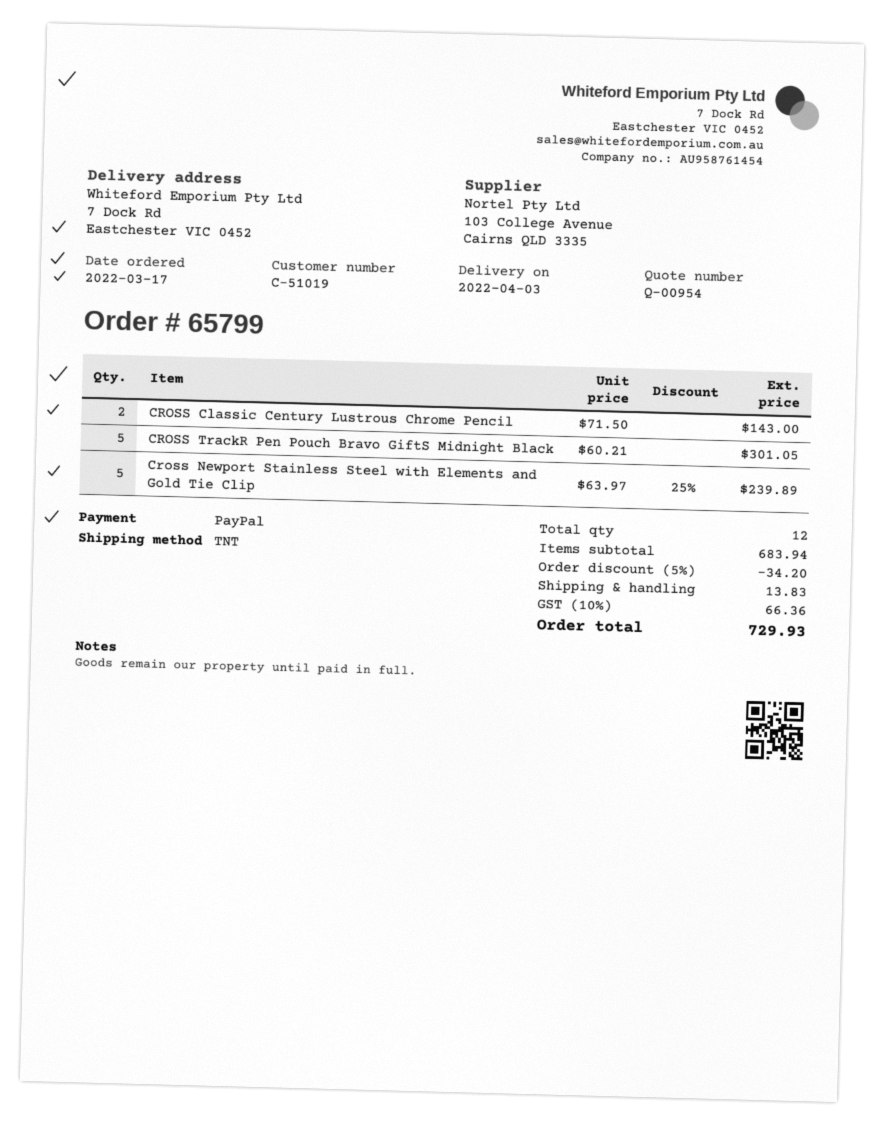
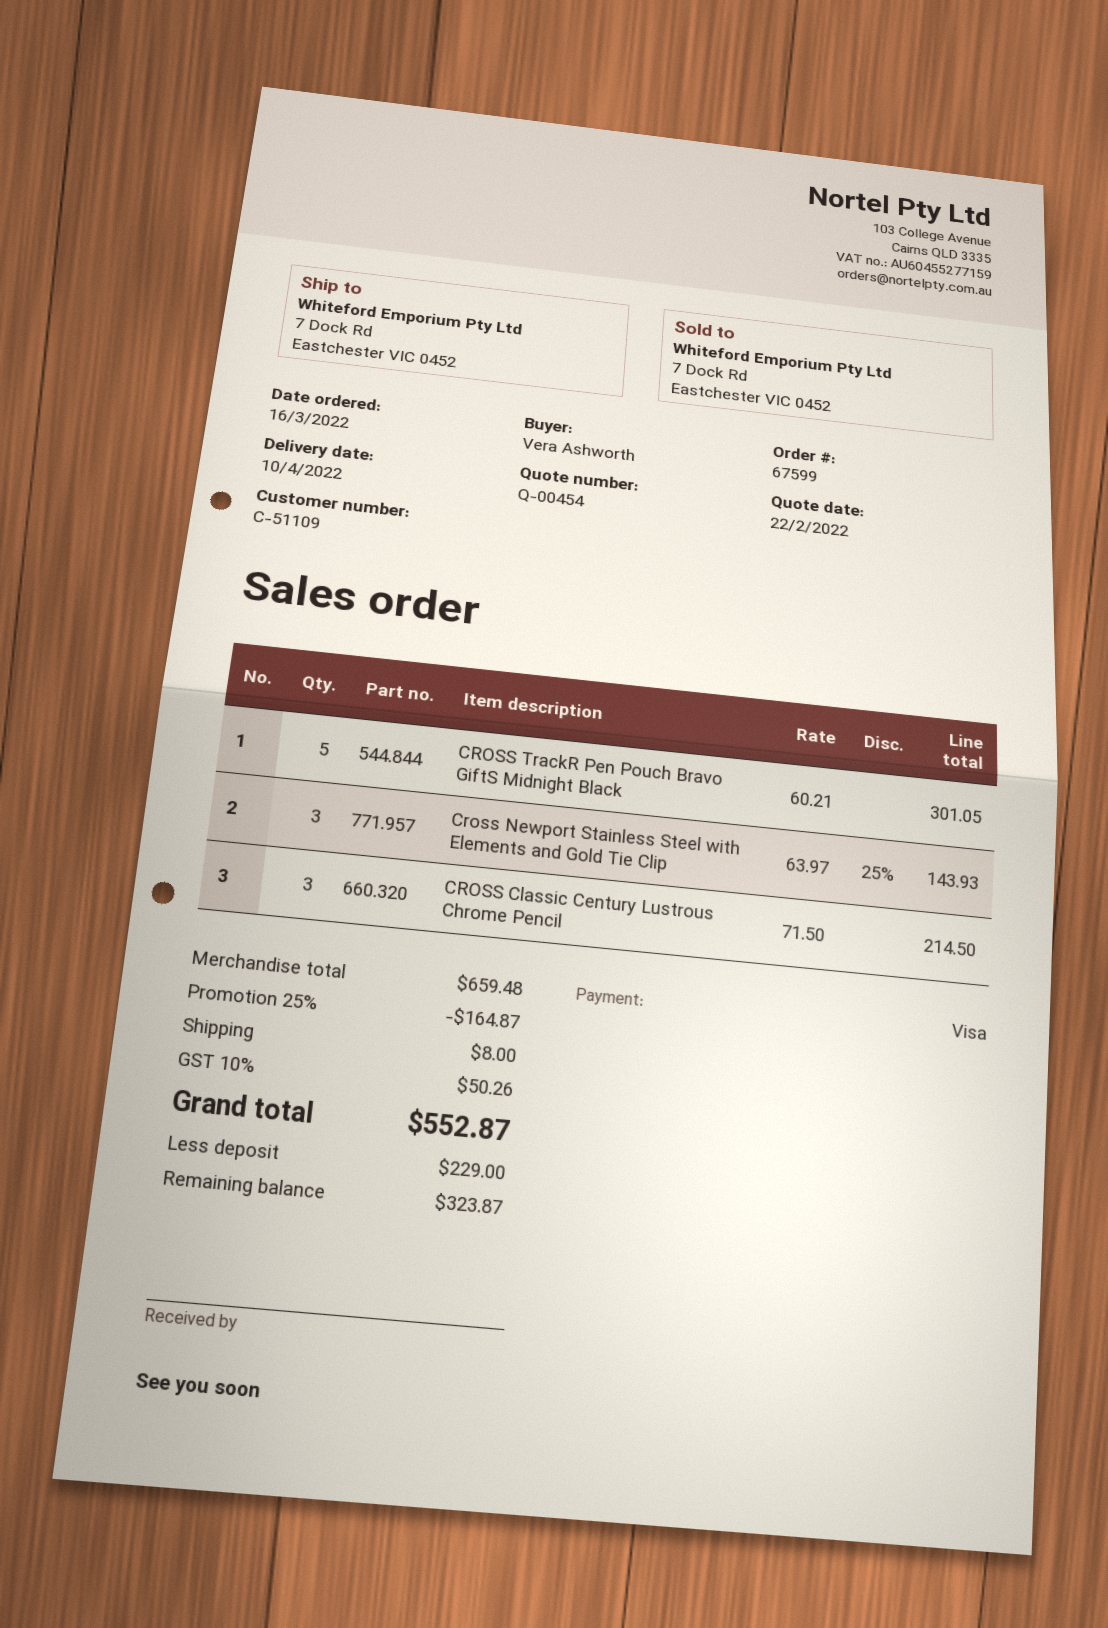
quote number: Q-00954 -> Q-00454
order number: 65799 -> 67599
order date: 2022-03-17 -> 2022-03-16
delivery date: 2022-04-03 -> 2022-04-10
customer number: C-51019 -> C-51109
payment method: PayPal -> Visa
CROSS Classic Century Lustrous Chrome Pencil: 2 x 71.50 = 143.00 -> 3 x 71.50 = 214.50
Cross Newport Stainless Steel with Elements and Gold Tie Clip: 5 x 63.97 - 25% = 239.89 -> 3 x 63.97 - 25% = 143.93
subtotal: 683.94 -> 659.48
discount: 5% = 34.20 -> 25% = 164.87
shipping: 13.83 -> 8.00
tax: 10% = 66.36 -> 10% = 50.26
total: 729.93 -> 552.87

